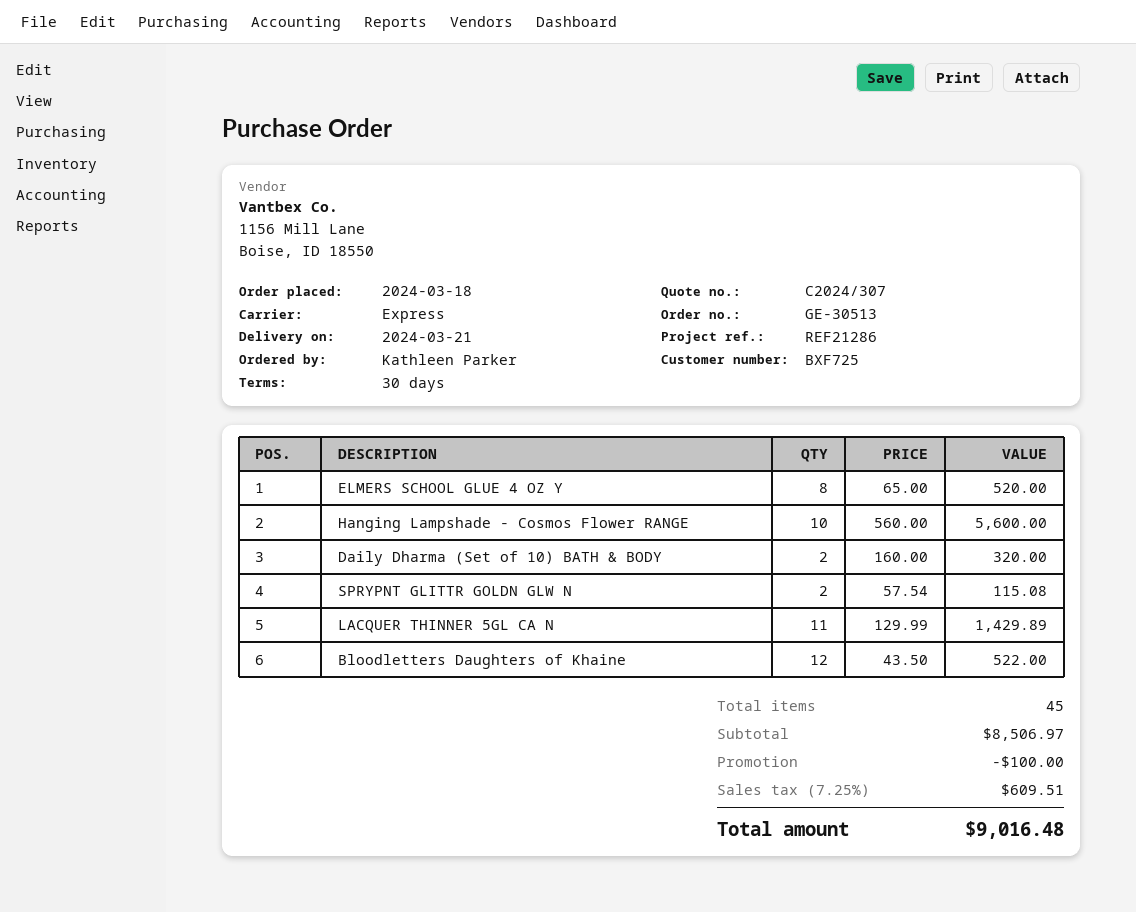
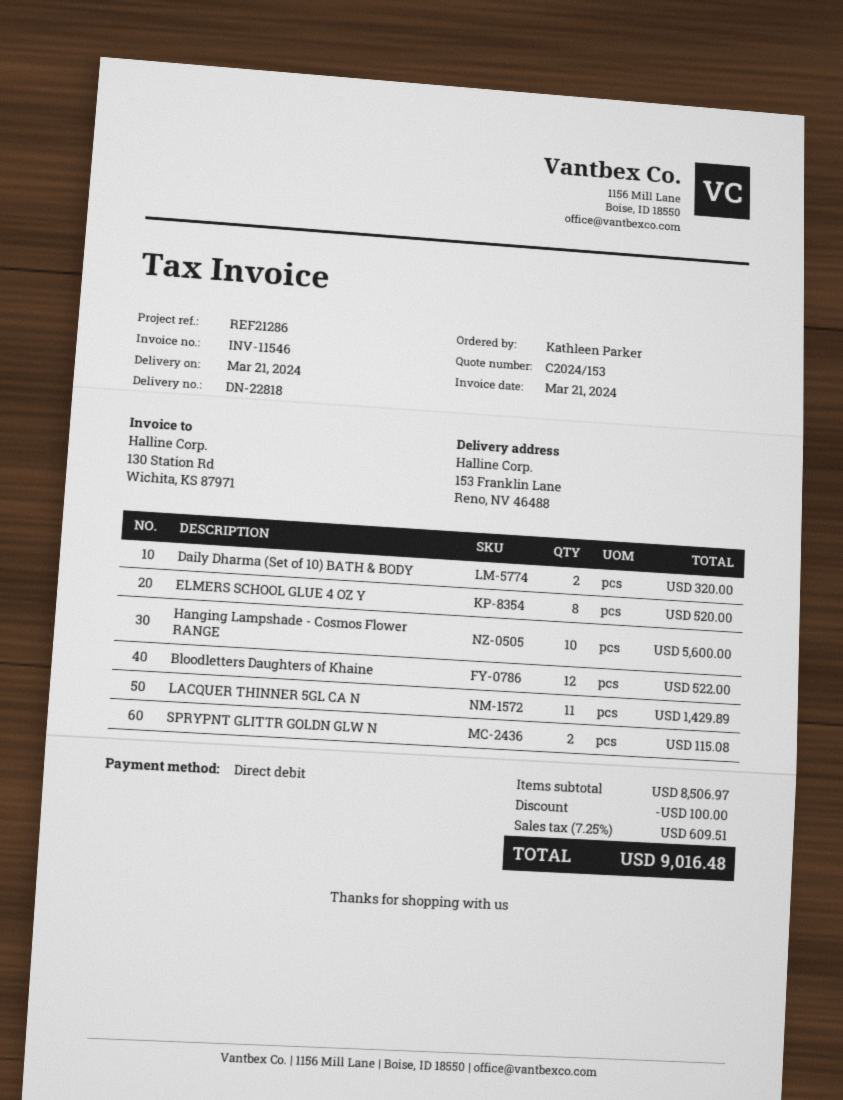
quote number: C2024/307 -> C2024/153

